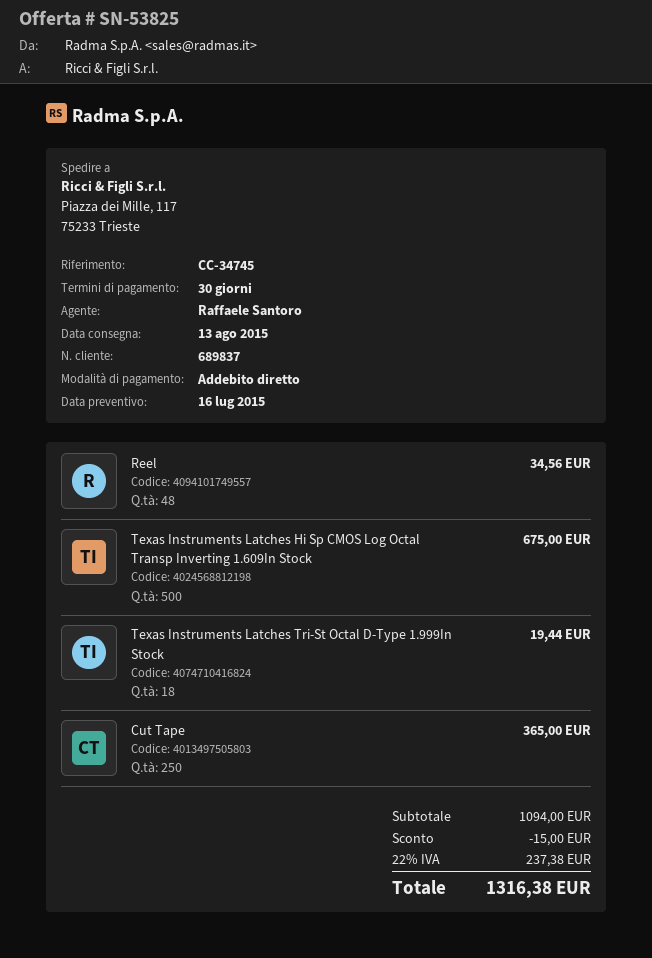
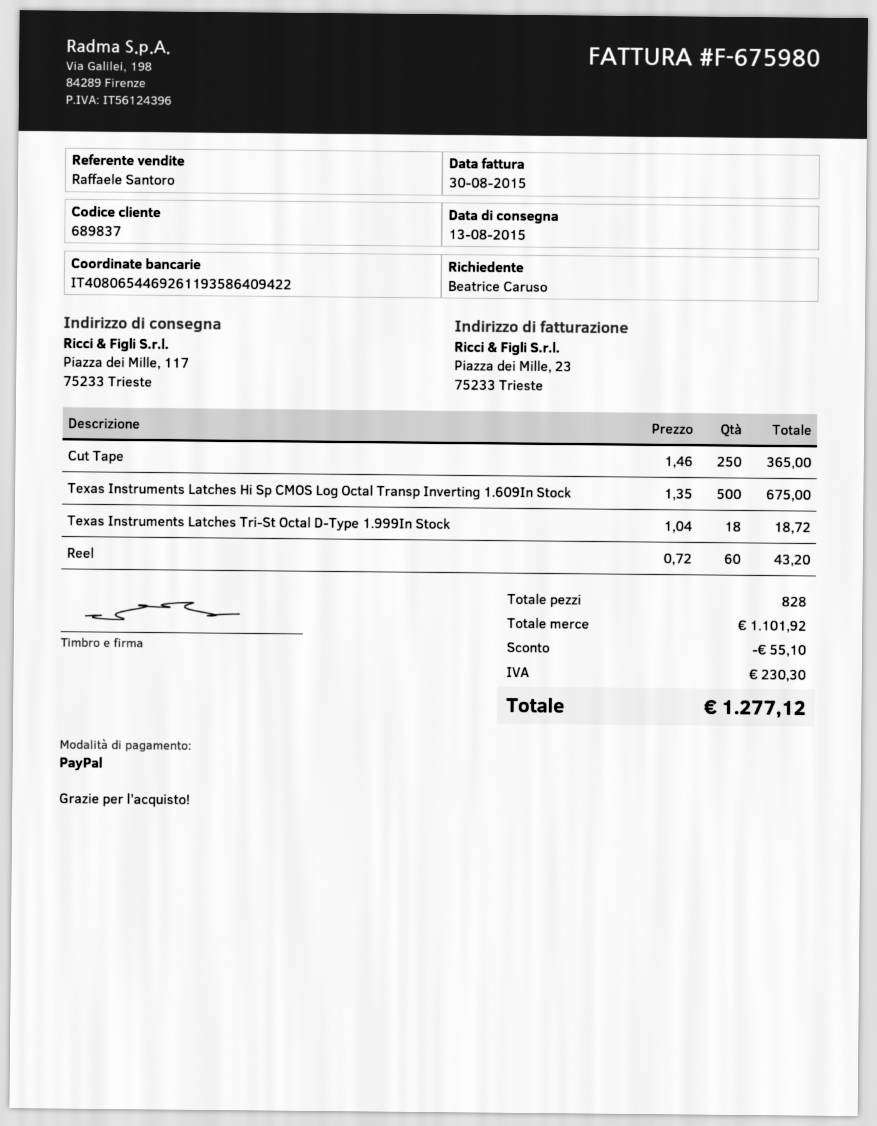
payment method: direct debit -> PayPal
Reel: 48 for 34.56 -> 60 for 43.20
Texas Instruments Latches Tri-St Octal D-Type 1.999In Stock: 18 for 19.44 -> 18 for 18.72
subtotal: 1094.00 -> 1101.92
discount: 15.00 -> 55.10
tax: 237.38 -> 230.30
total: 1316.38 -> 1277.12

